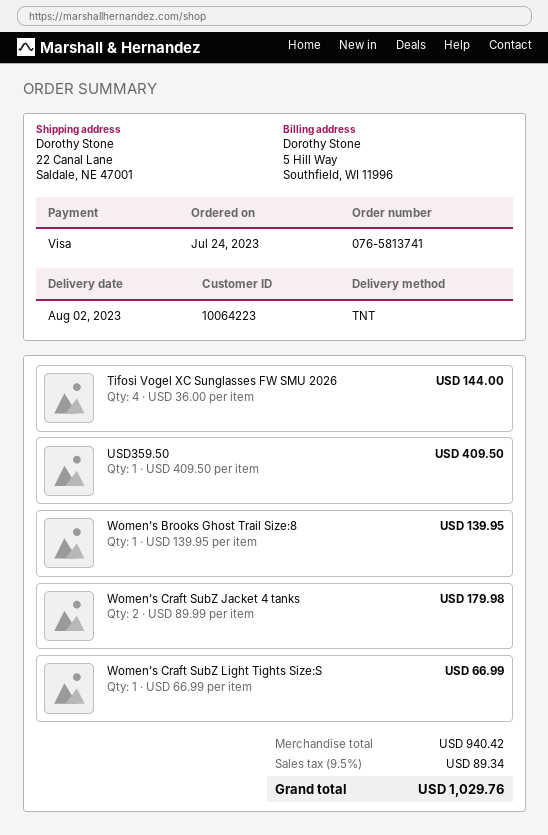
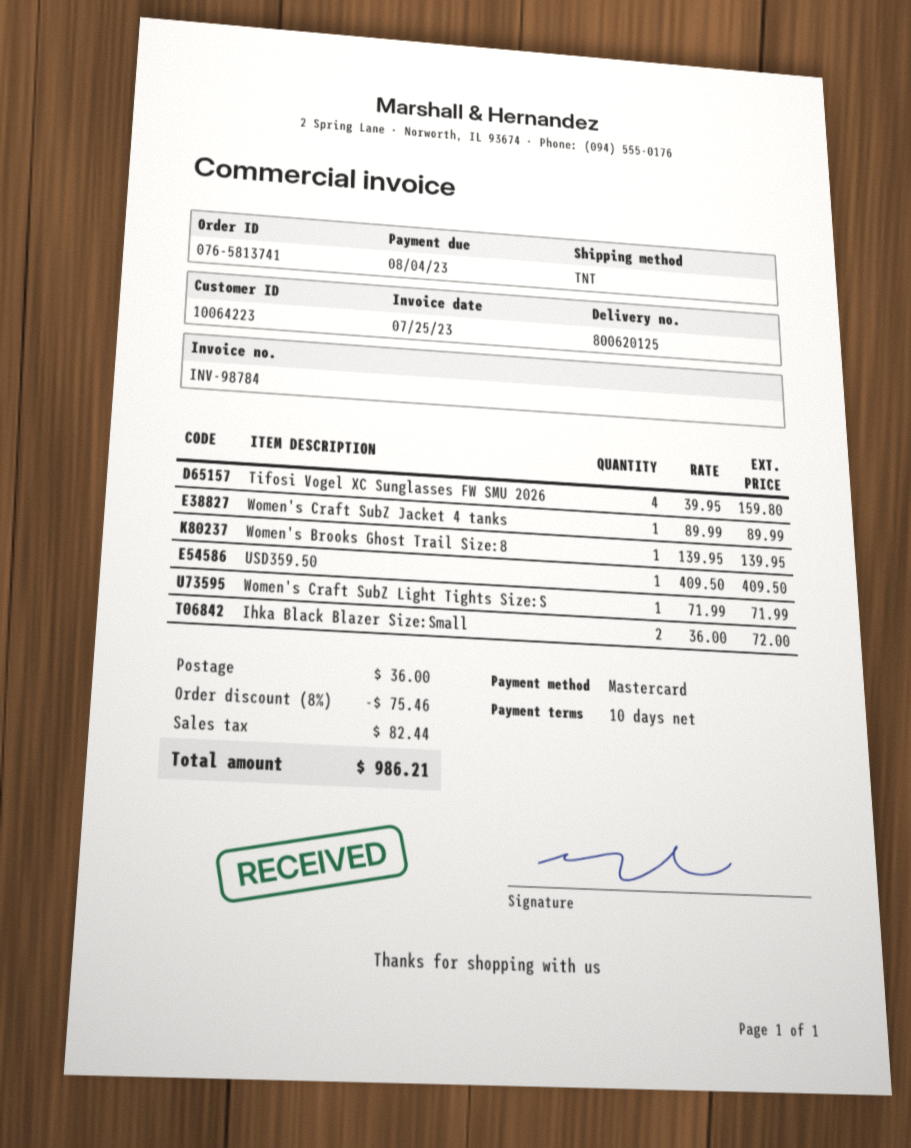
payment method: Visa -> Mastercard
Tifosi Vogel XC Sunglasses FW SMU 2026: 4 x 36.00 = 144.00 -> 4 x 39.95 = 159.80
Women's Craft SubZ Jacket 4 tanks: 2 x 89.99 = 179.98 -> 1 x 89.99 = 89.99
Women's Craft SubZ Light Tights Size:S: 1 x 66.99 = 66.99 -> 1 x 71.99 = 71.99
Ihka Black Blazer Size:Small: none -> 2 x 36.00 = 72.00
discount: none -> 8% = 75.46
shipping: none -> 36.00
tax: 89.34 -> 82.44
total: 1029.76 -> 986.21

